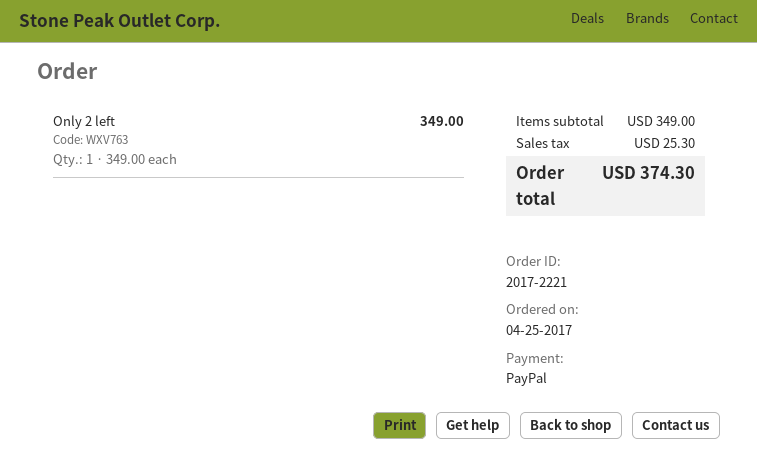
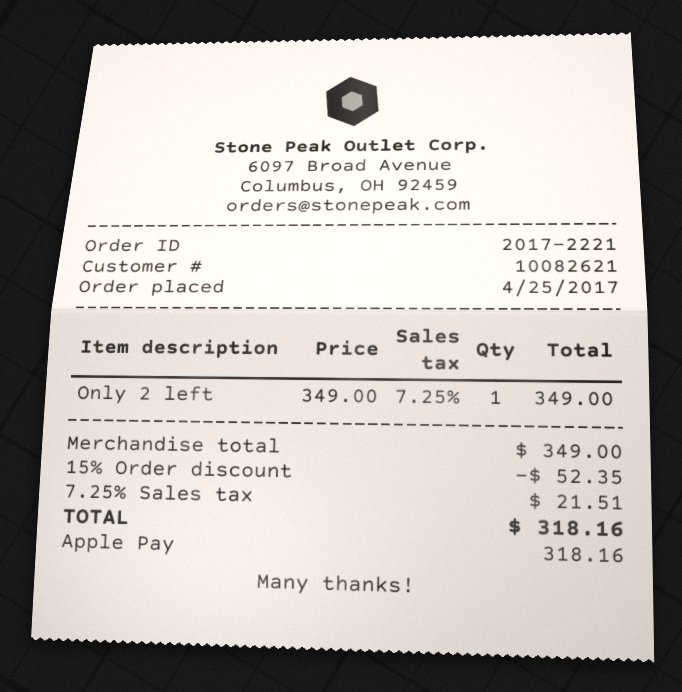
payment method: PayPal -> Apple Pay
discount: none -> 15% = 52.35
tax: 25.30 -> 21.51
total: 374.30 -> 318.16

